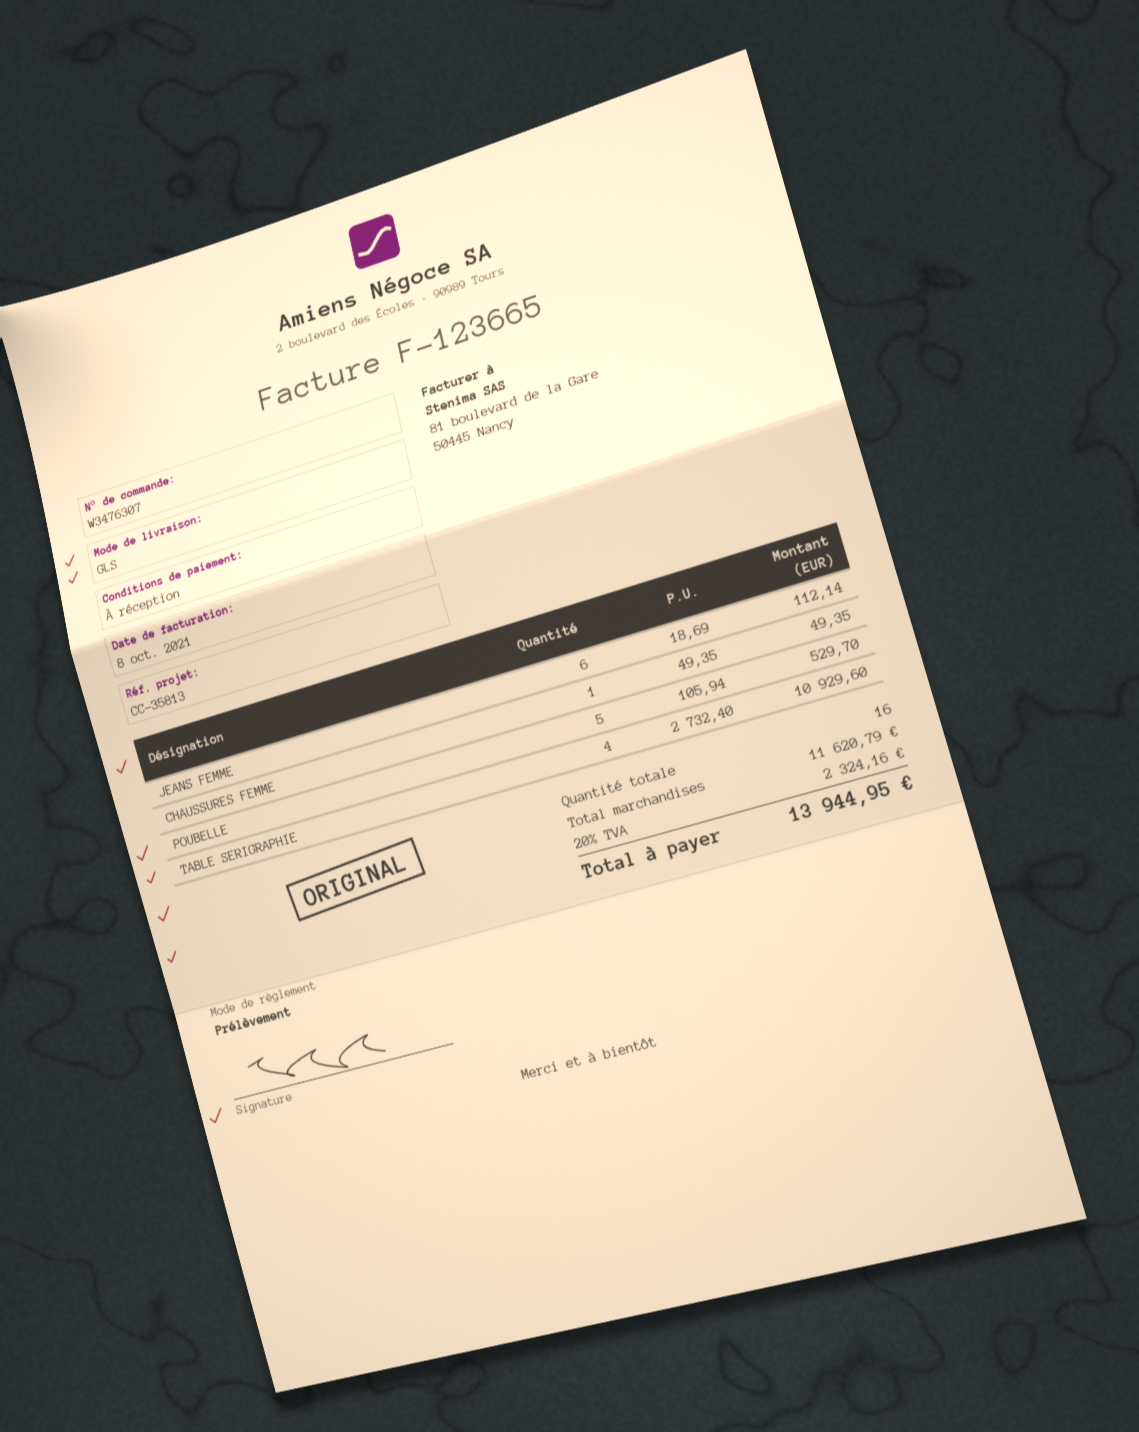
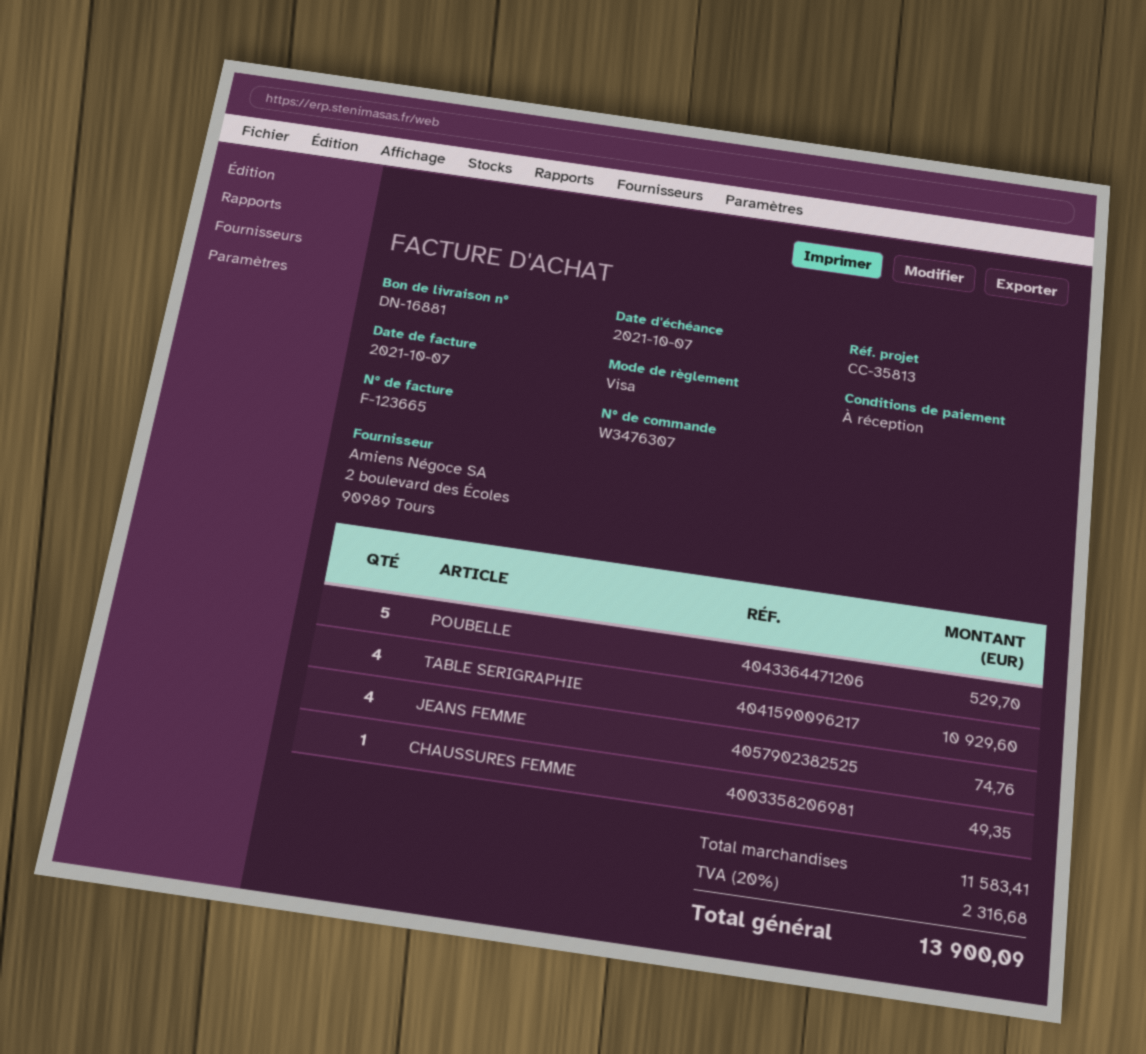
invoice date: 2021-10-08 -> 2021-10-07
payment method: direct debit -> Visa
JEANS FEMME: 6 for 112.14 -> 4 for 74.76
subtotal: 11620.79 -> 11583.41
tax: 20% = 2324.16 -> 20% = 2316.68
total: 13944.95 -> 13900.09

